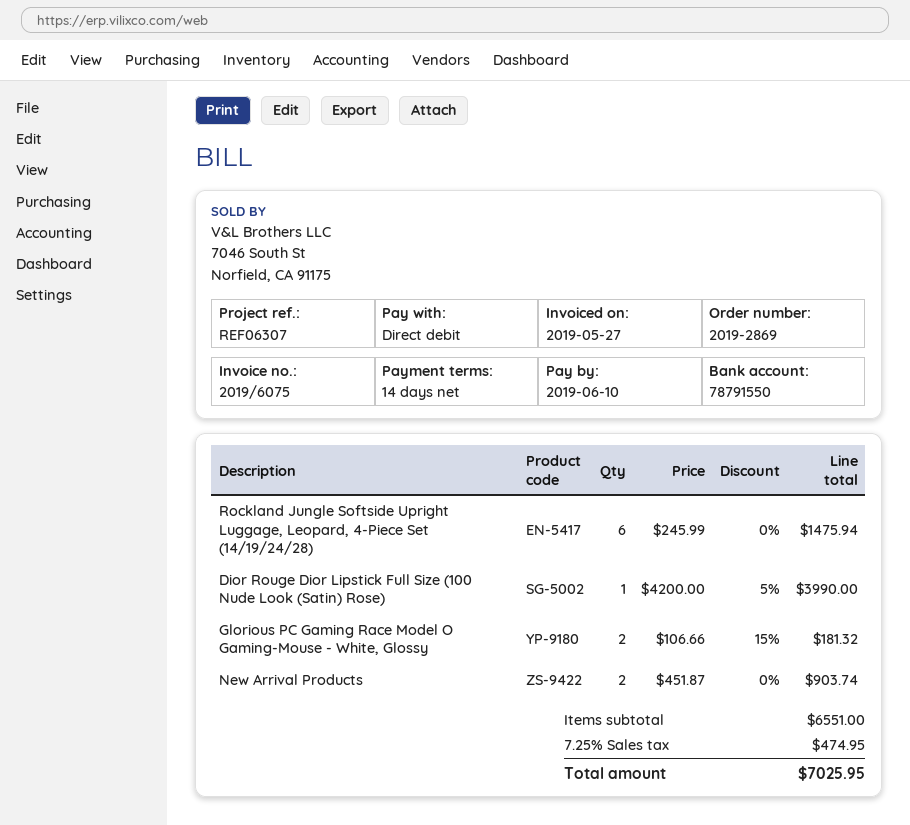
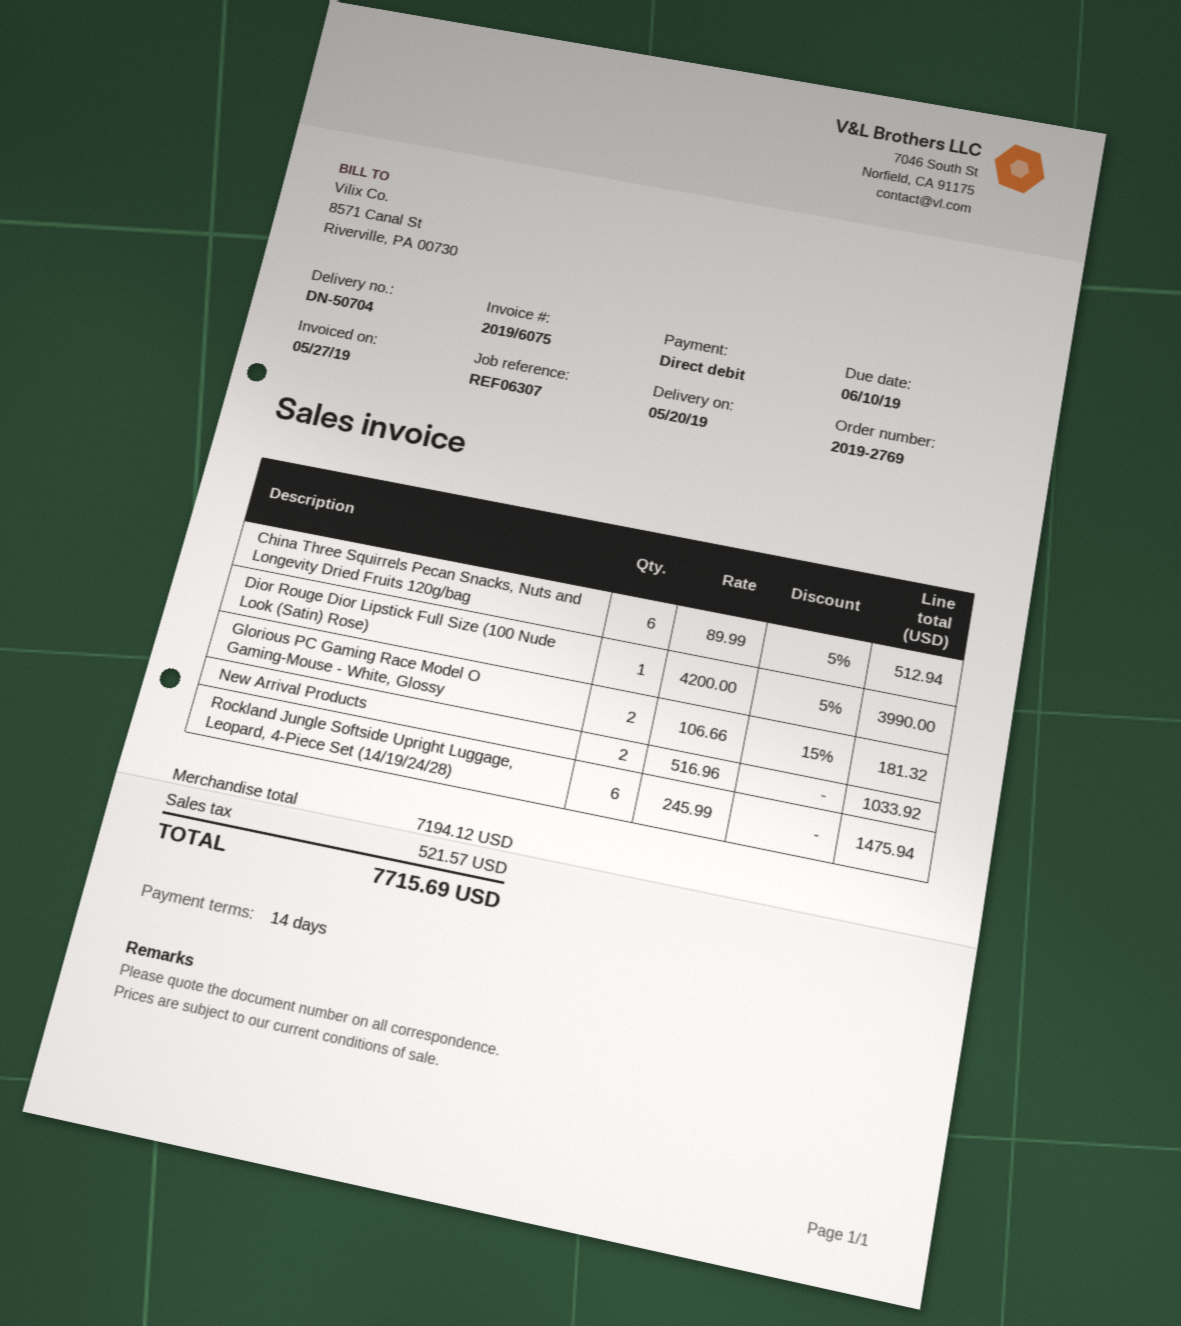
order number: 2019-2869 -> 2019-2769
New Arrival Products: 2 x 451.87 = 903.74 -> 2 x 516.96 = 1033.92
China Three Squirrels Pecan Snacks, Nuts and Longevity Dried Fruits 120g/bag: none -> 6 x 89.99 - 5% = 512.94
subtotal: 6551.00 -> 7194.12
tax: 474.95 -> 521.57
total: 7025.95 -> 7715.69

